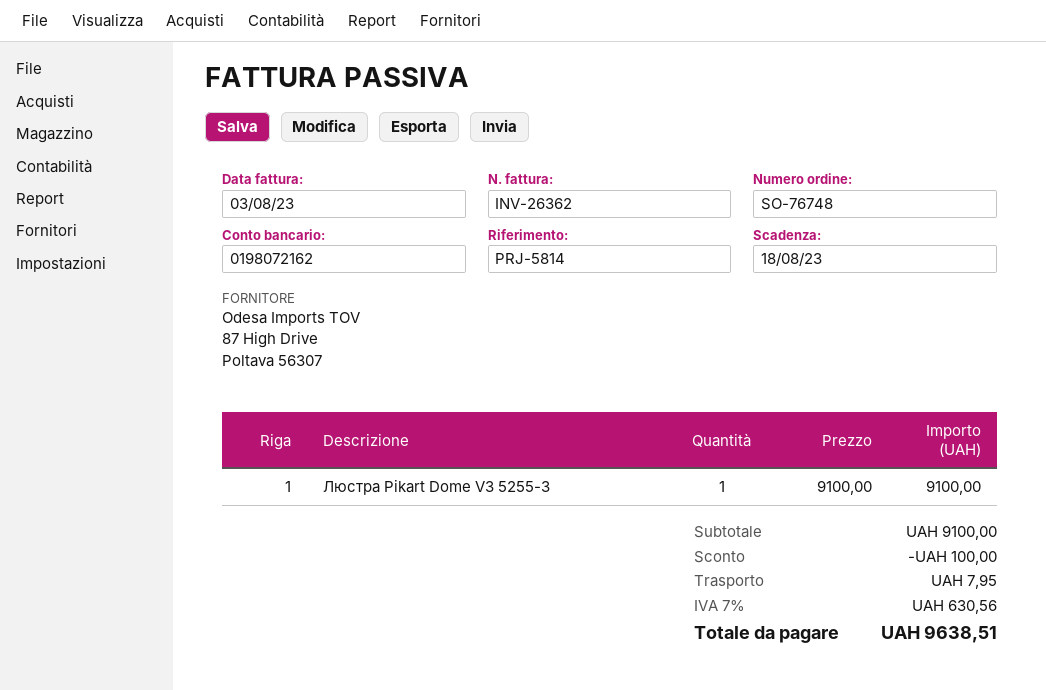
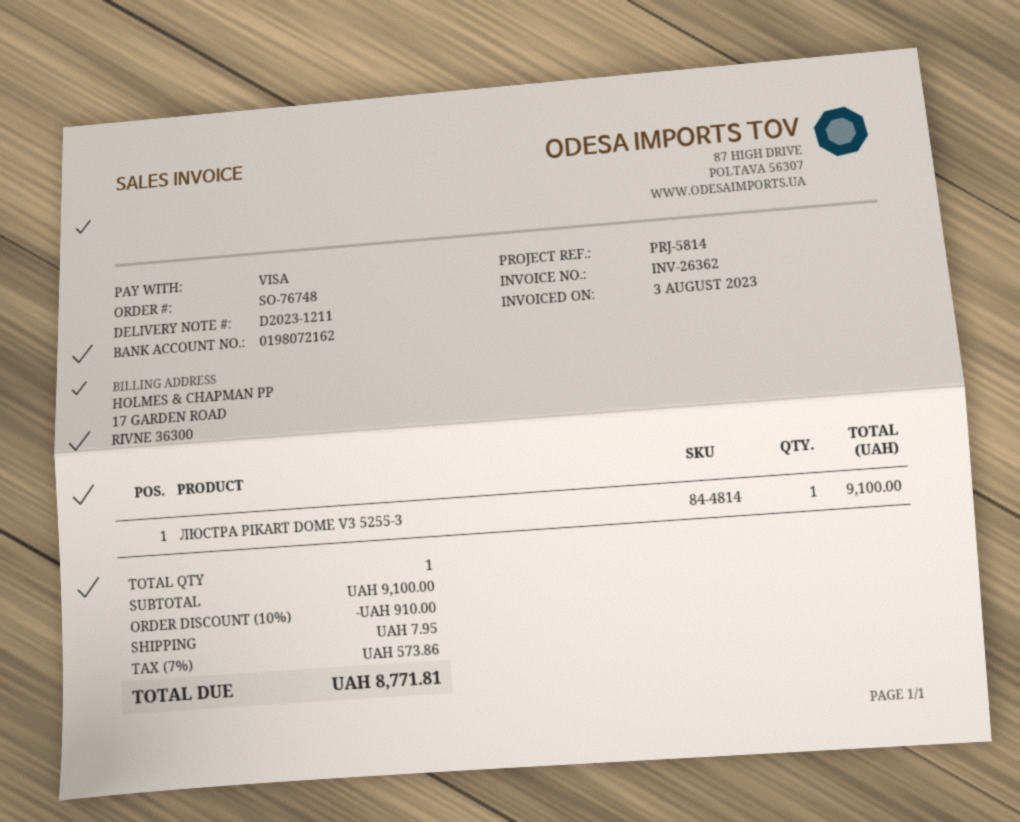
discount: 100.00 -> 910.00
tax: 7% = 630.56 -> 7% = 573.86
total: 9638.51 -> 8771.81

